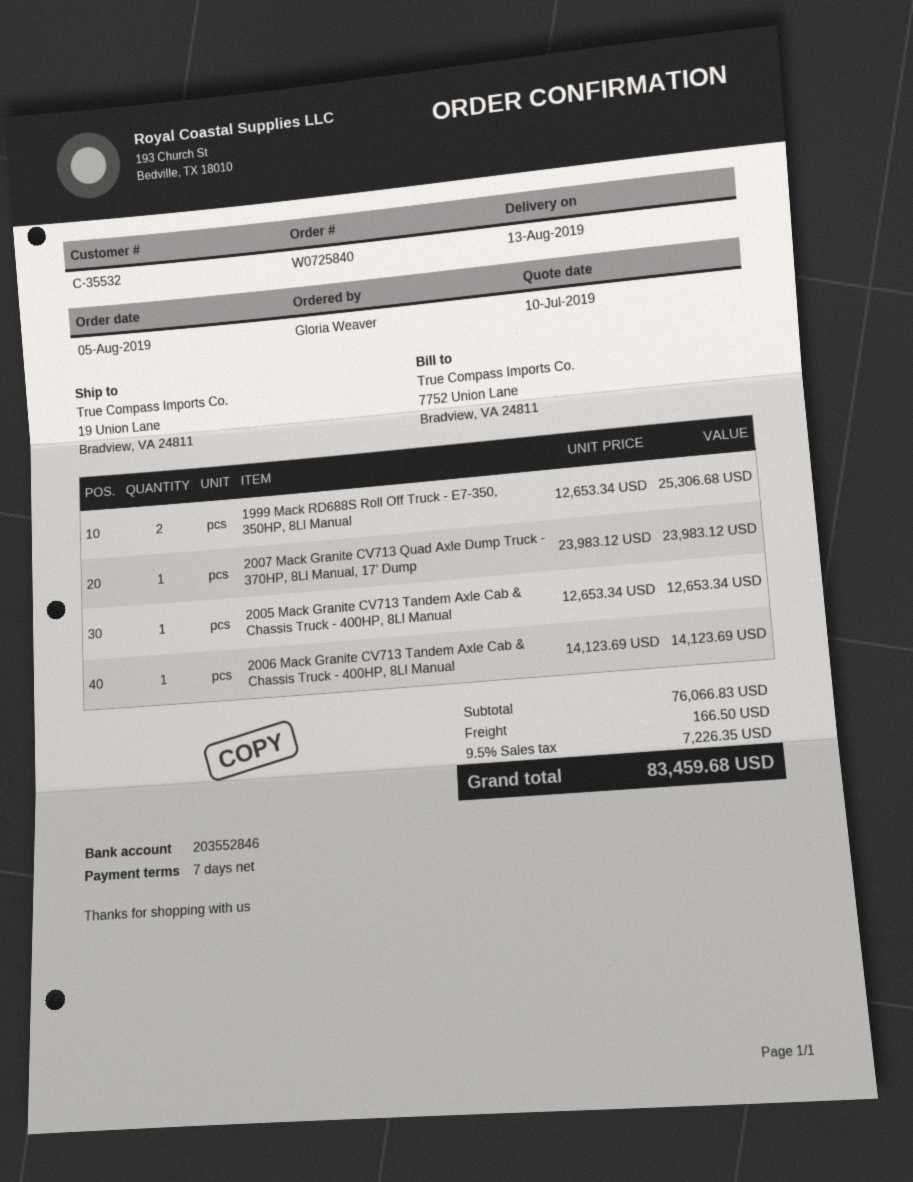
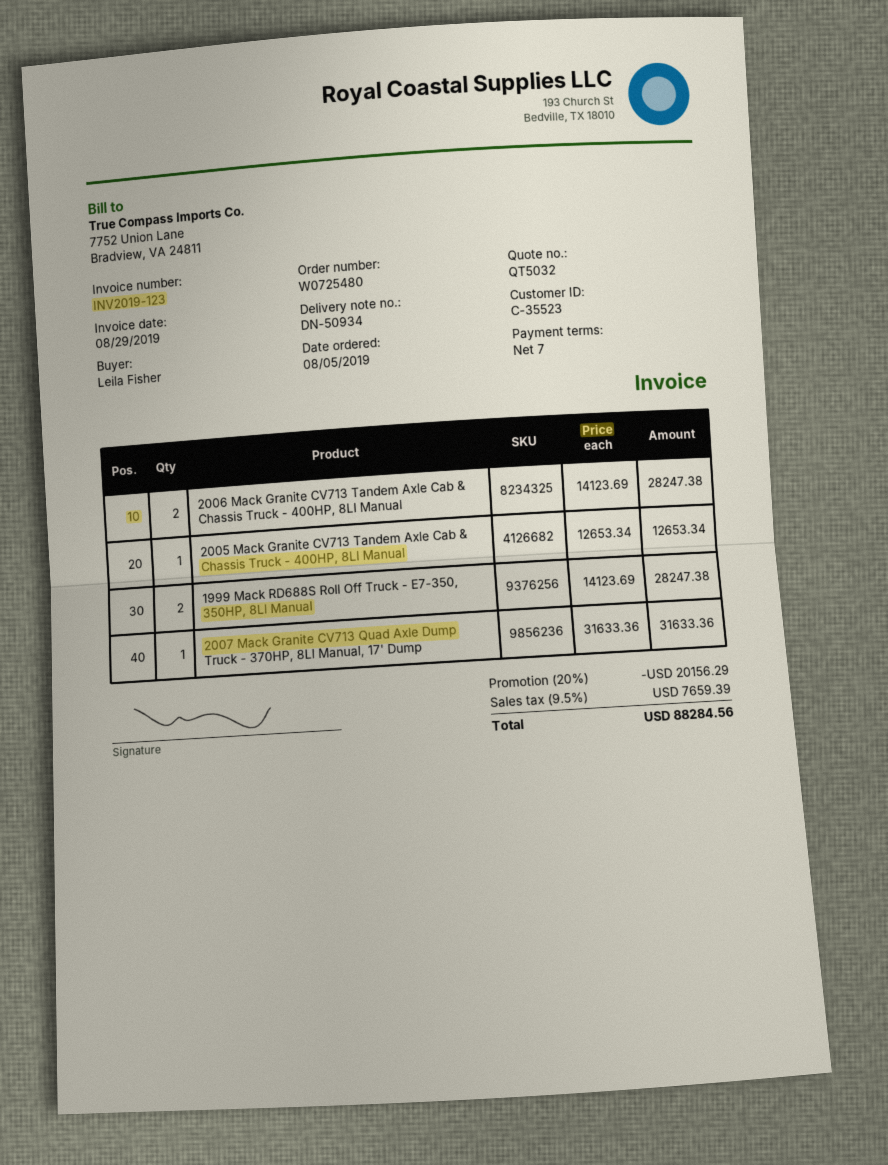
order number: W0725840 -> W0725480
customer number: C-35532 -> C-35523
ordered by: Gloria Weaver -> Leila Fisher
1999 Mack RD688S Roll Off Truck - E7-350, 350HP, 8Ll Manual: 2 x 12653.34 = 25306.68 -> 2 x 14123.69 = 28247.38
2007 Mack Granite CV713 Quad Axle Dump Truck - 370HP, 8Ll Manual, 17' Dump: 1 x 23983.12 = 23983.12 -> 1 x 31633.36 = 31633.36
2006 Mack Granite CV713 Tandem Axle Cab & Chassis Truck - 400HP, 8Ll Manual: 1 x 14123.69 = 14123.69 -> 2 x 14123.69 = 28247.38
discount: none -> 20% = 20156.29
shipping: 166.50 -> none
tax: 9.5% = 7226.35 -> 9.5% = 7659.39
total: 83459.68 -> 88284.56

